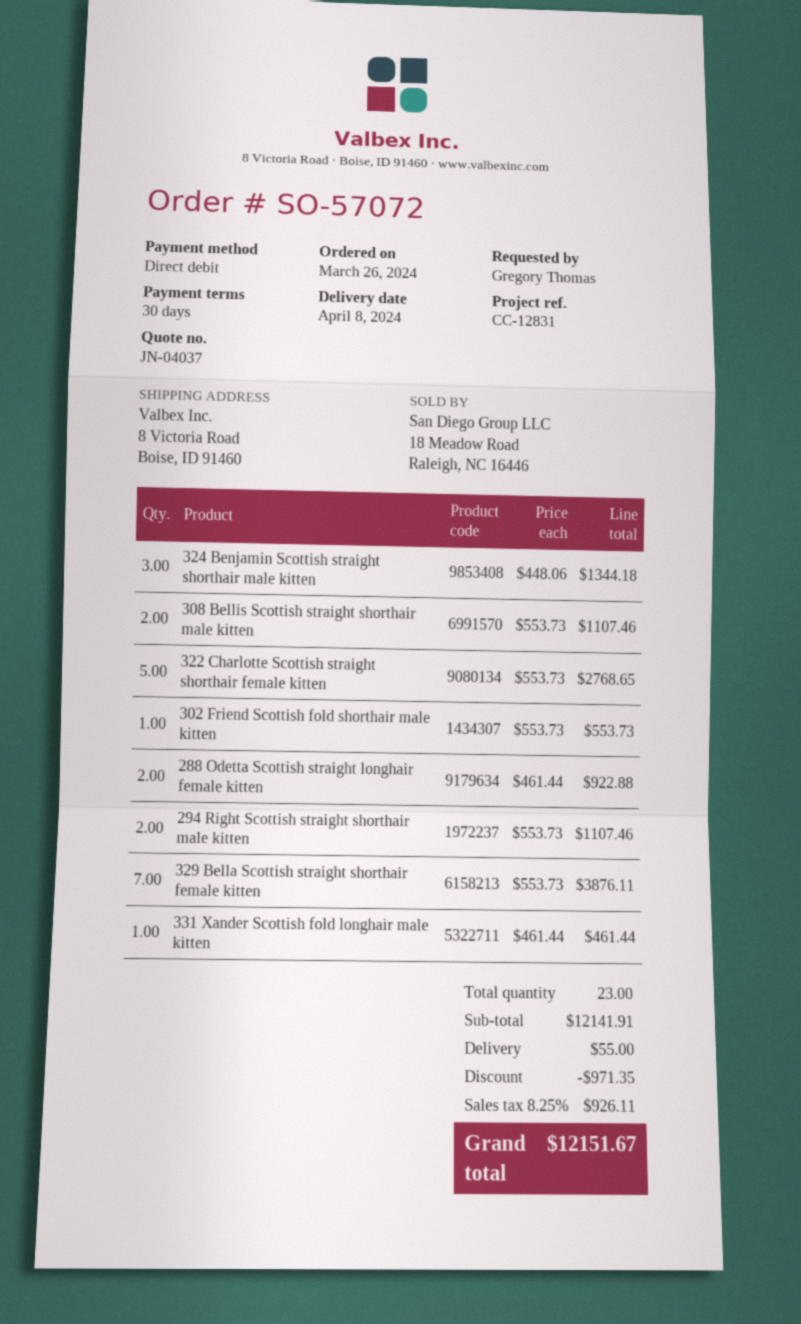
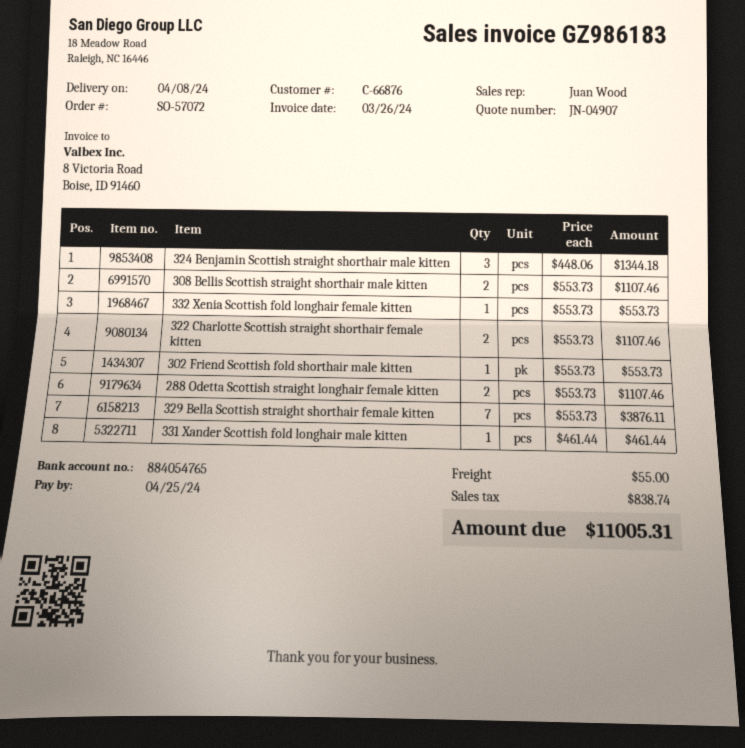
quote number: JN-04037 -> JN-04907
322 Charlotte Scottish straight shorthair female kitten: 5 x 553.73 = 2768.65 -> 2 x 553.73 = 1107.46
288 Odetta Scottish straight longhair female kitten: 2 x 461.44 = 922.88 -> 2 x 553.73 = 1107.46
294 Right Scottish straight shorthair male kitten: 2 x 553.73 = 1107.46 -> none
332 Xenia Scottish fold longhair female kitten: none -> 1 x 553.73 = 553.73
discount: 971.35 -> none
tax: 926.11 -> 838.74
total: 12151.67 -> 11005.31

